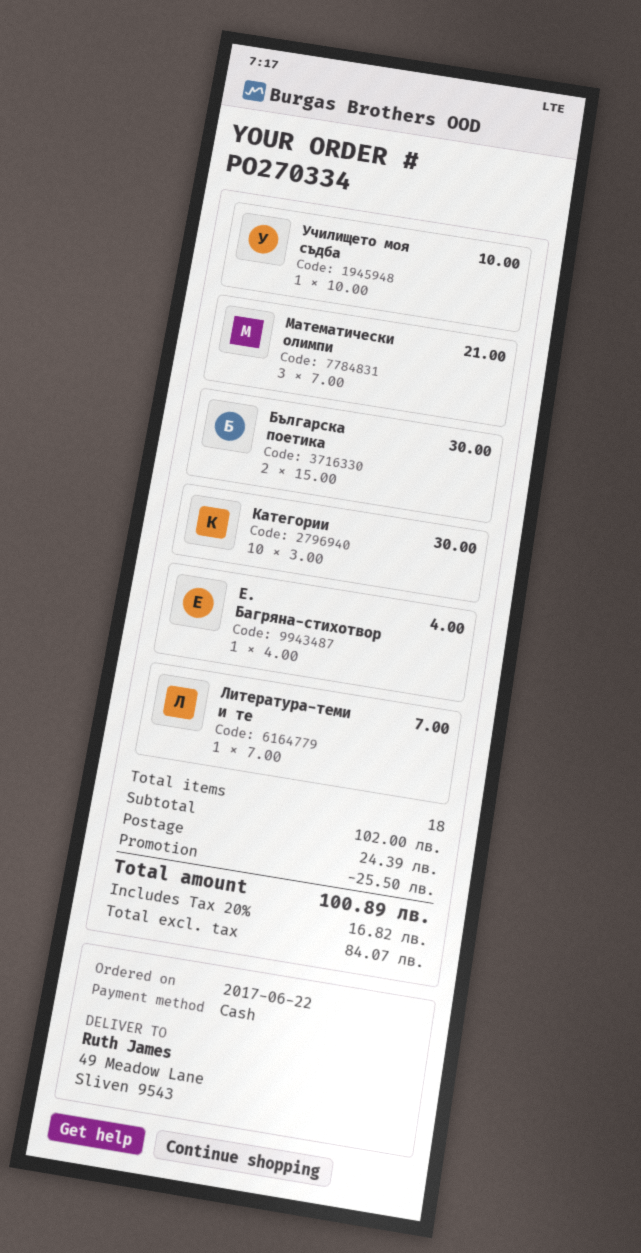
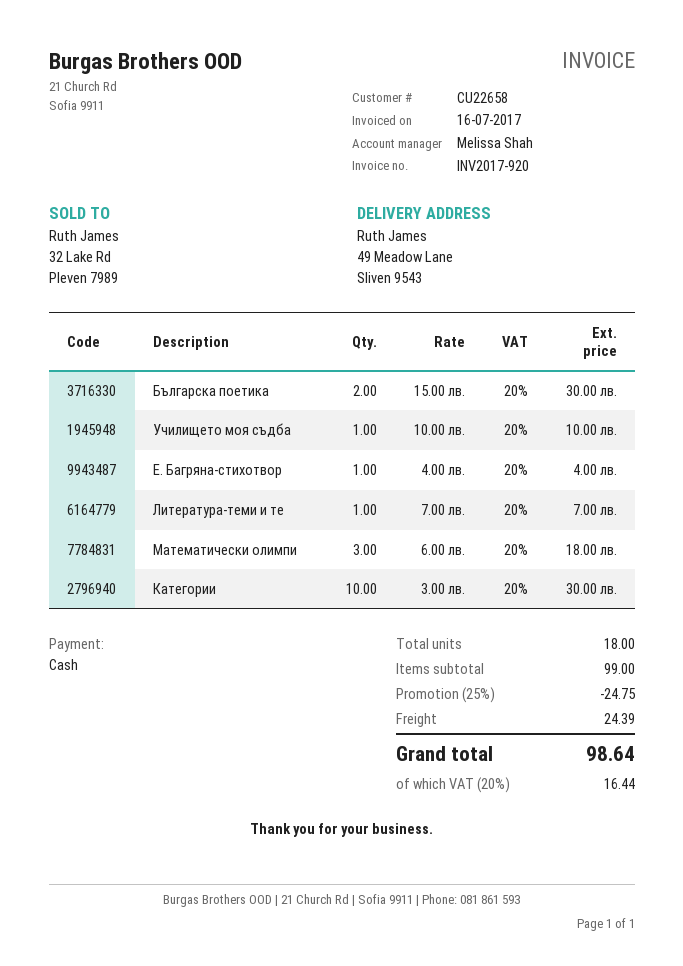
Математически олимпи: 3 x 7.00 = 21.00 -> 3 x 6.00 = 18.00
subtotal: 102.00 -> 99.00
discount: 25.50 -> 24.75
tax: 20% = 16.82 -> 20% = 16.44
total: 100.89 -> 98.64

